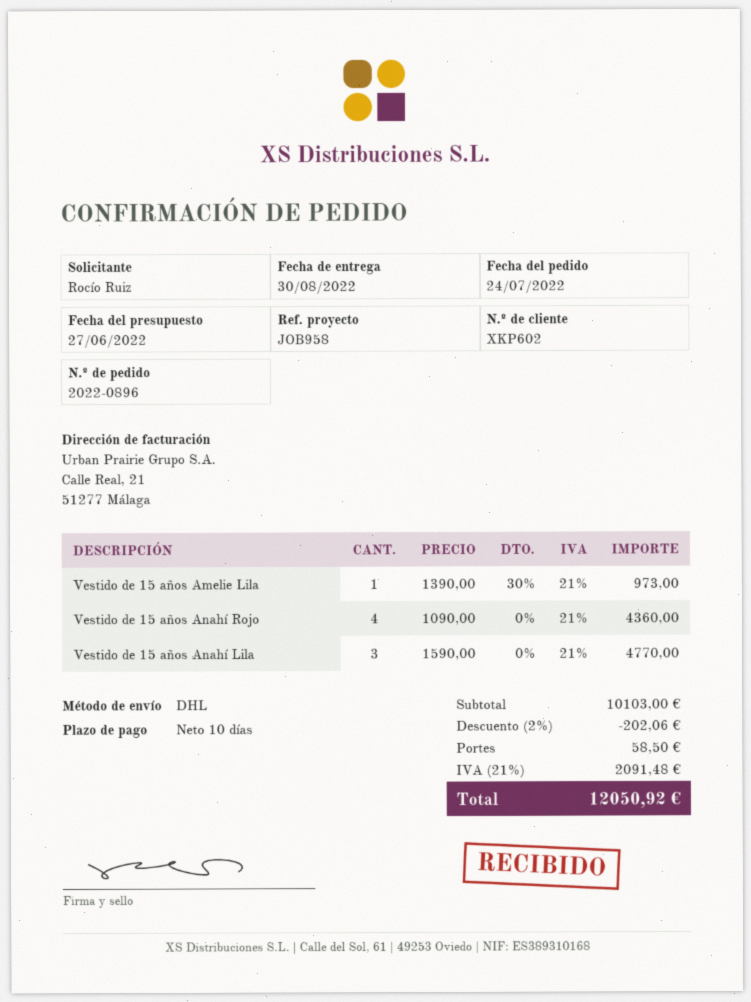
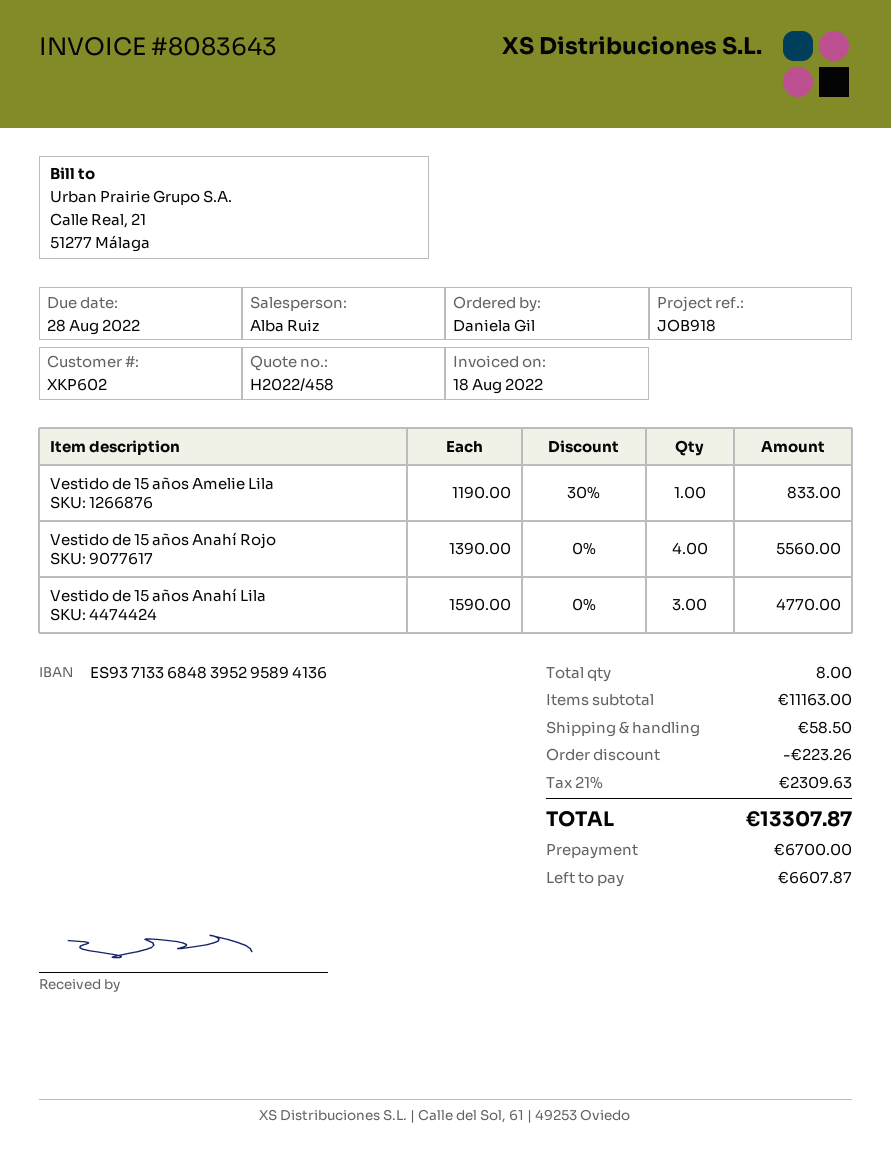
reference: JOB958 -> JOB918
ordered by: Rocío Ruiz -> Daniela Gil
Vestido de 15 años Amelie Lila: 1 x 1390.00 - 30% = 973.00 -> 1 x 1190.00 - 30% = 833.00
Vestido de 15 años Anahí Rojo: 4 x 1090.00 = 4360.00 -> 4 x 1390.00 = 5560.00
subtotal: 10103.00 -> 11163.00
discount: 202.06 -> 223.26
tax: 21% = 2091.48 -> 21% = 2309.63
total: 12050.92 -> 13307.87

